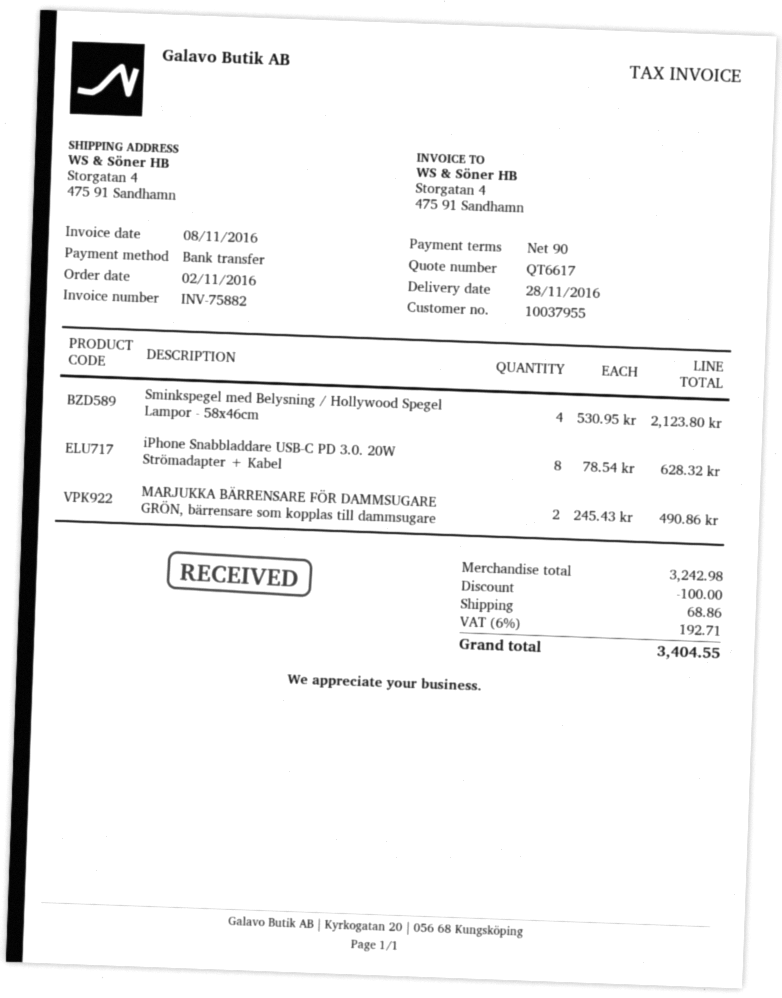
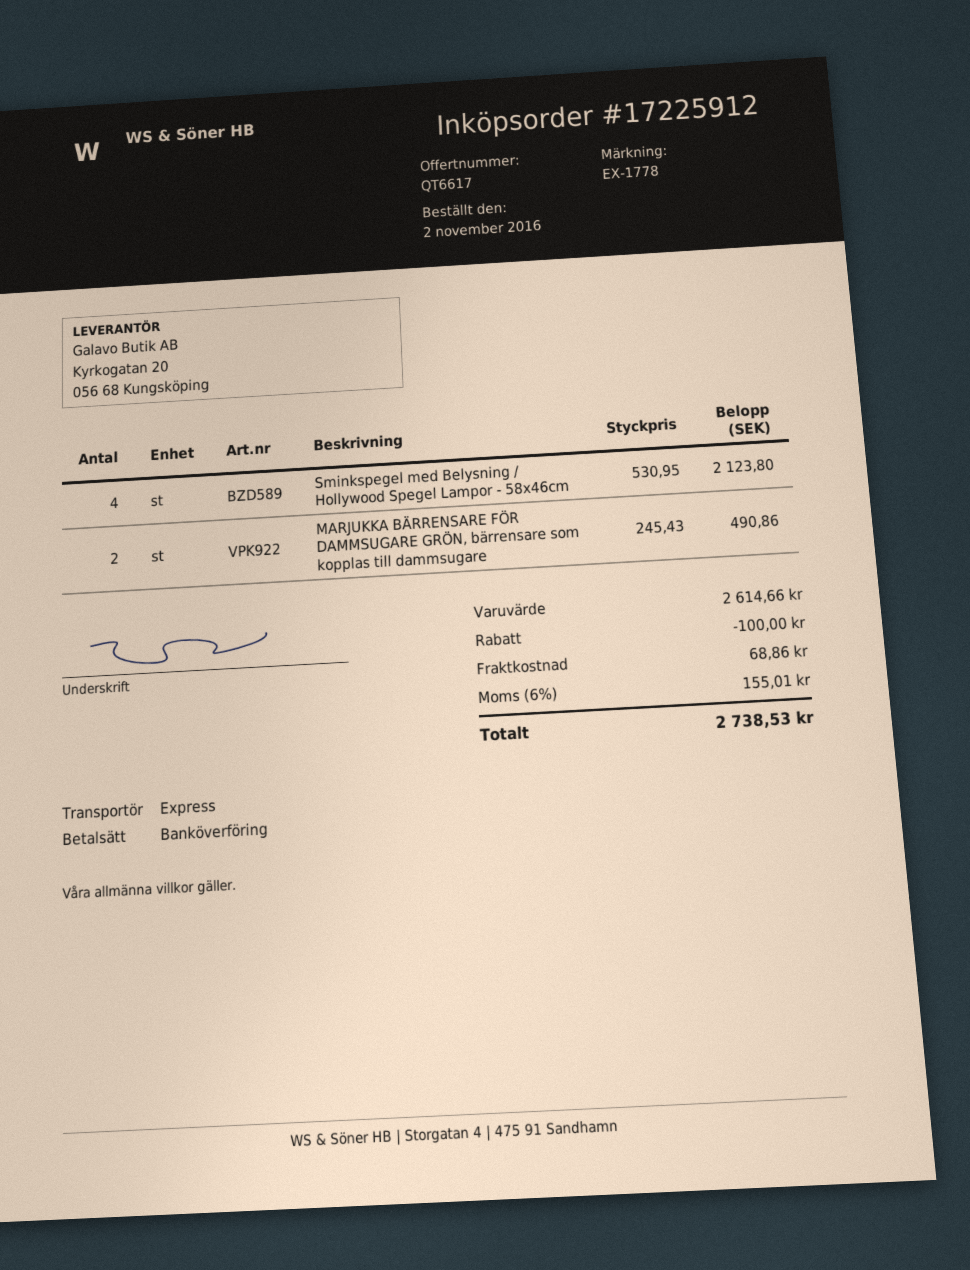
iPhone Snabbladdare USB-C PD 3.0. 20W Strömadapter + Kabel: 8 x 78.54 = 628.32 -> none
subtotal: 3242.98 -> 2614.66
tax: 6% = 192.71 -> 6% = 155.01
total: 3404.55 -> 2738.53

